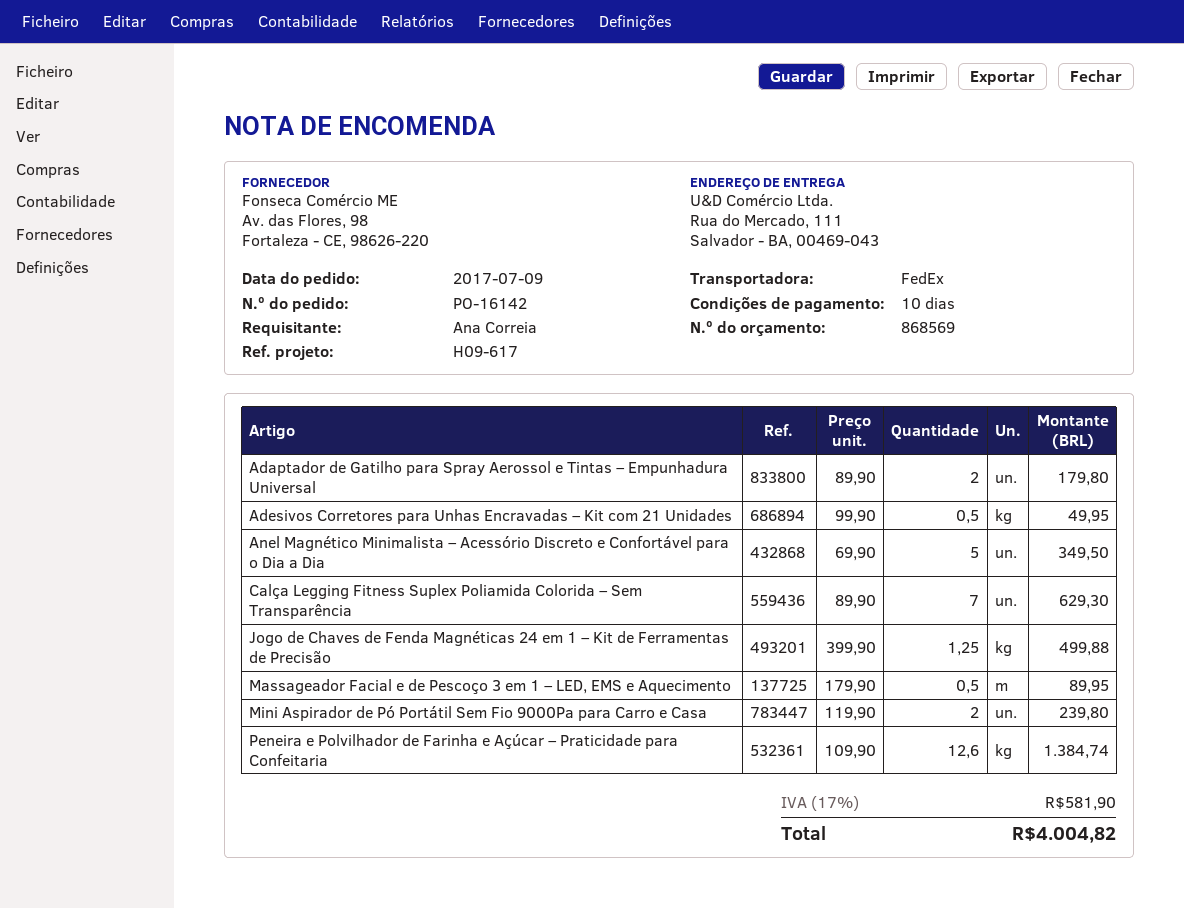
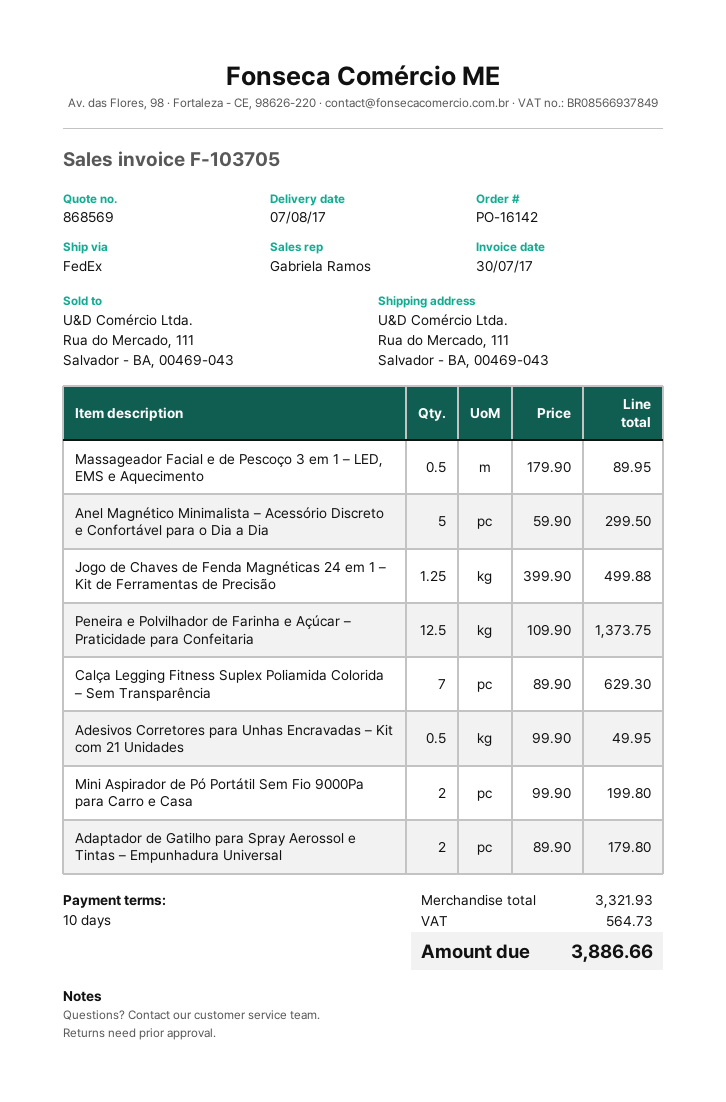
Anel Magnético Minimalista – Acessório Discreto e Confortável para o Dia a Dia: 5 x 69.90 = 349.50 -> 5 x 59.90 = 299.50
Mini Aspirador de Pó Portátil Sem Fio 9000Pa para Carro e Casa: 2 x 119.90 = 239.80 -> 2 x 99.90 = 199.80
Peneira e Polvilhador de Farinha e Açúcar – Praticidade para Confeitaria: 12.6 x 109.90 = 1384.74 -> 12.5 x 109.90 = 1373.75
tax: 581.90 -> 564.73
total: 4004.82 -> 3886.66

